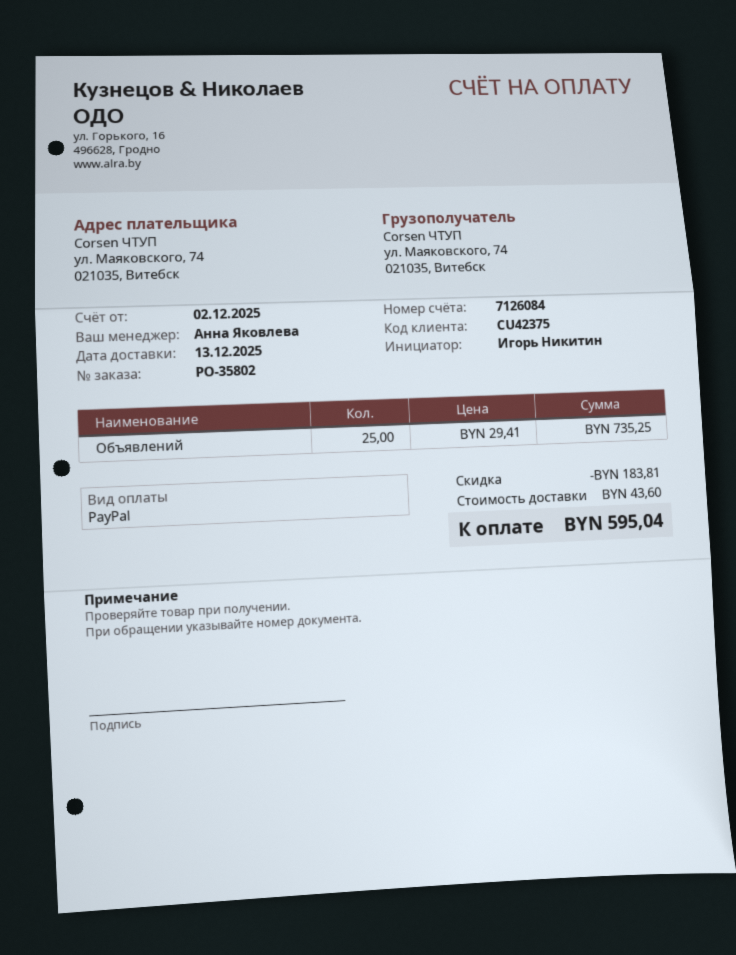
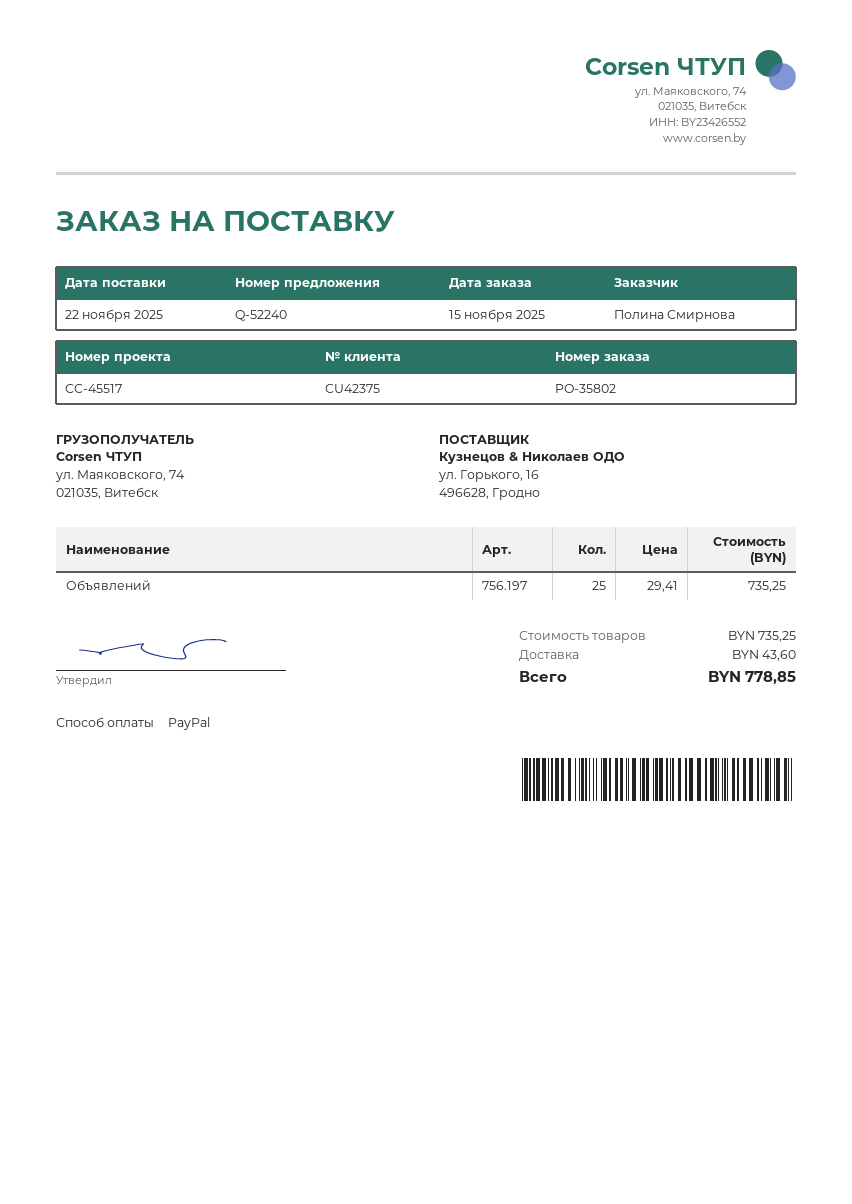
delivery date: 2025-12-13 -> 2025-11-22
ordered by: Игорь Никитин -> Полина Смирнова
discount: 183.81 -> none
total: 595.04 -> 778.85

